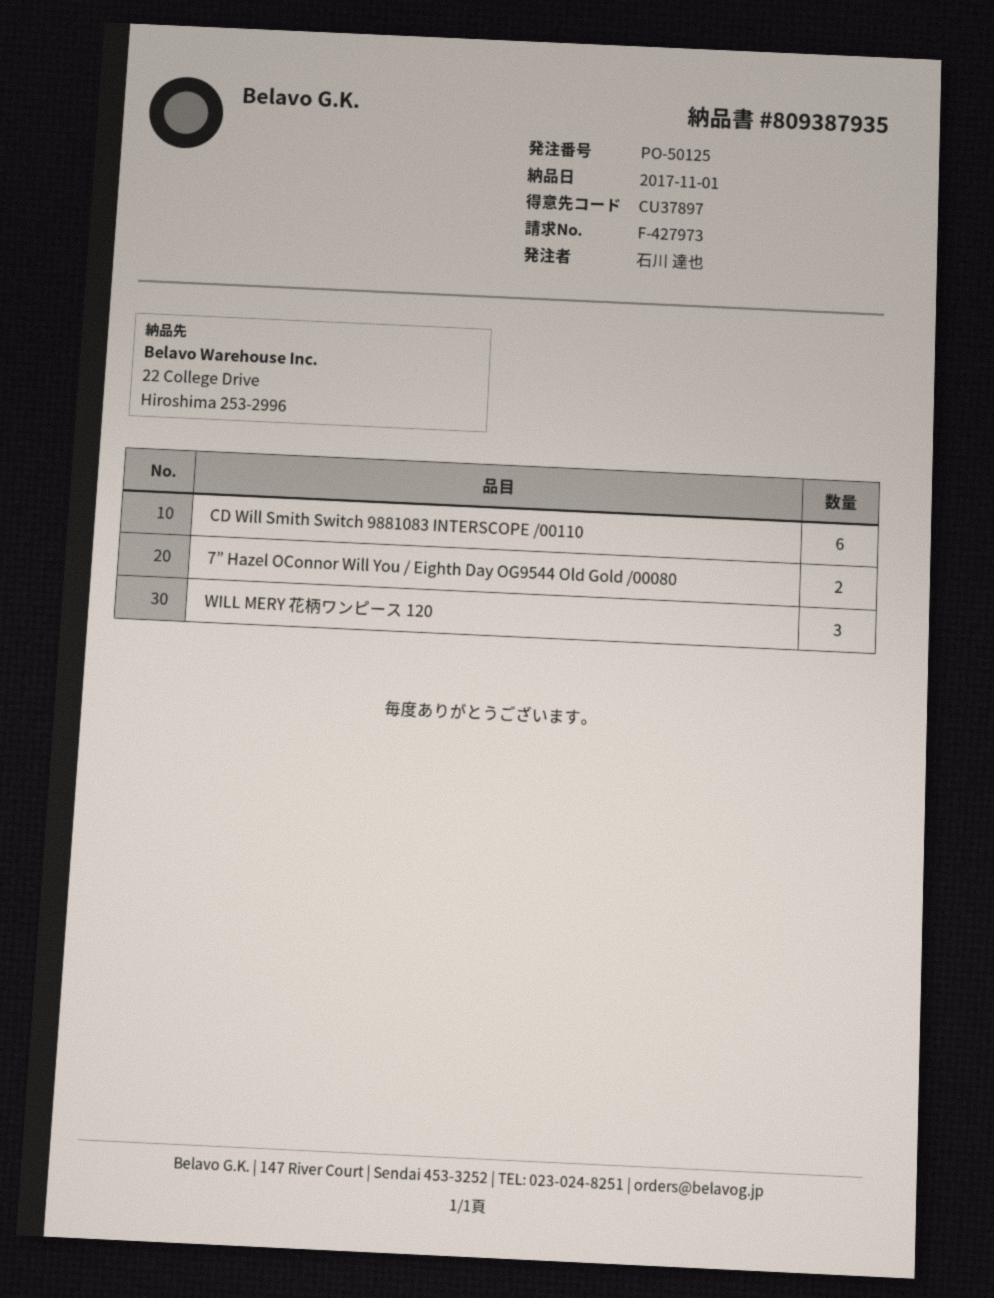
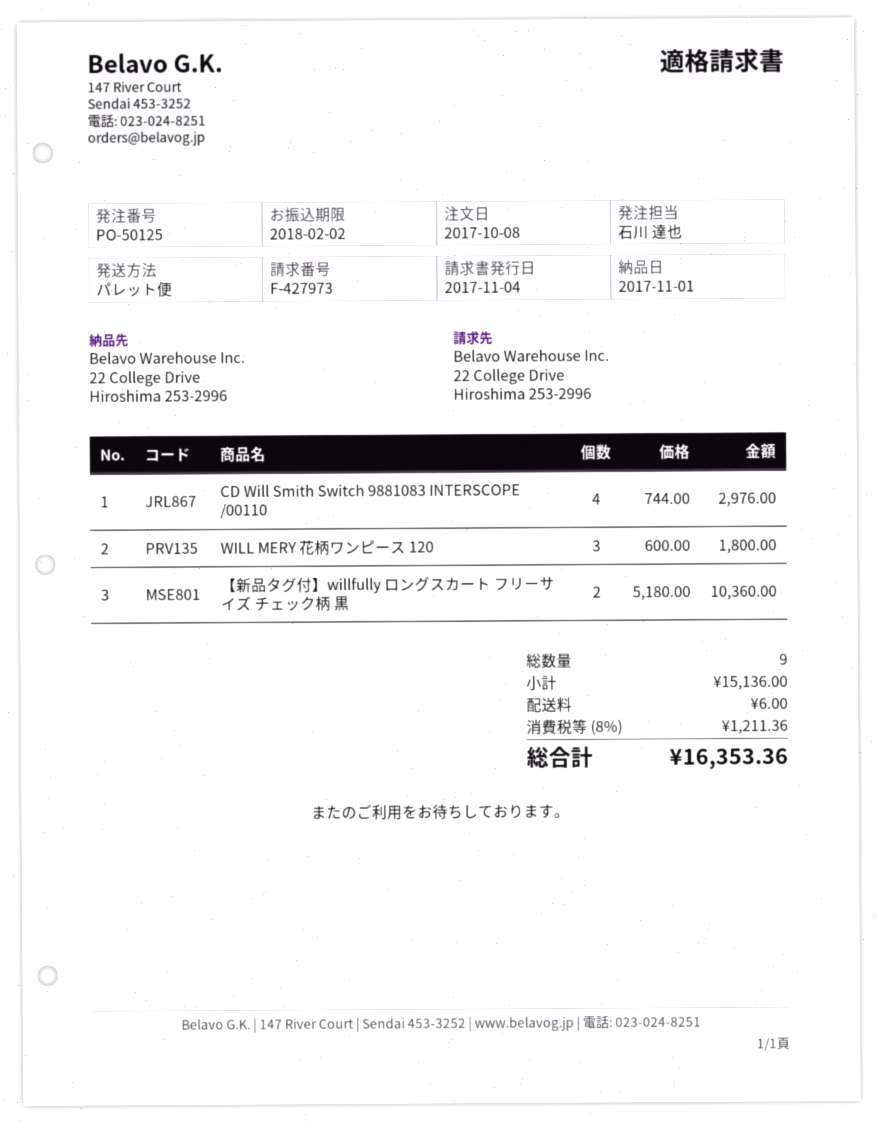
CD Will Smith Switch 9881083 INTERSCOPE /00110: 6 -> 4
7” Hazel OConnor Will You / Eighth Day OG9544 Old Gold /00080: 2 -> none
【新品タグ付】willfully ロングスカート フリーサイズ チェック柄 黒: none -> 2

